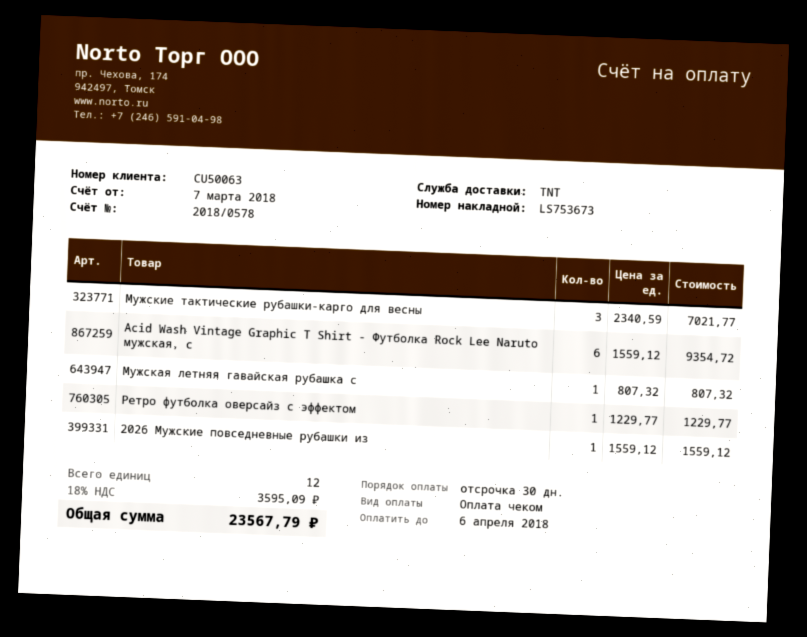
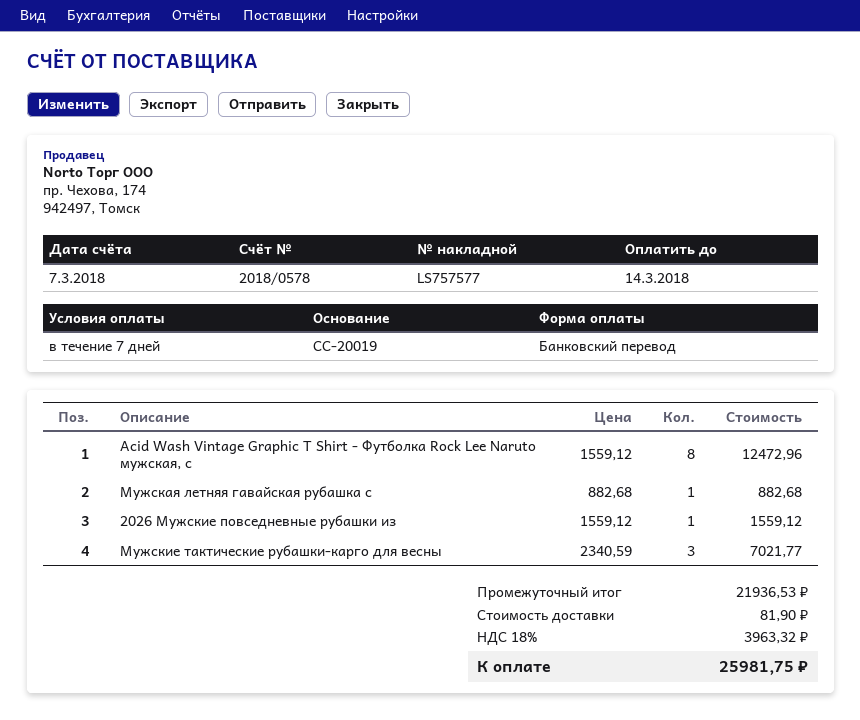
delivery note number: LS753673 -> LS757577
payment terms: 30 days -> 7 days
due date: 2018-04-06 -> 2018-03-14
payment method: cheque -> bank transfer
Acid Wash Vintage Graphic T Shirt - Футболка Rock Lee Naruto мужская, с: 6 x 1559.12 = 9354.72 -> 8 x 1559.12 = 12472.96
Мужская летняя гавайская рубашка с: 1 x 807.32 = 807.32 -> 1 x 882.68 = 882.68
Ретро футболка оверсайз с эффектом: 1 x 1229.77 = 1229.77 -> none
shipping: none -> 81.90
tax: 18% = 3595.09 -> 18% = 3963.32
total: 23567.79 -> 25981.75

